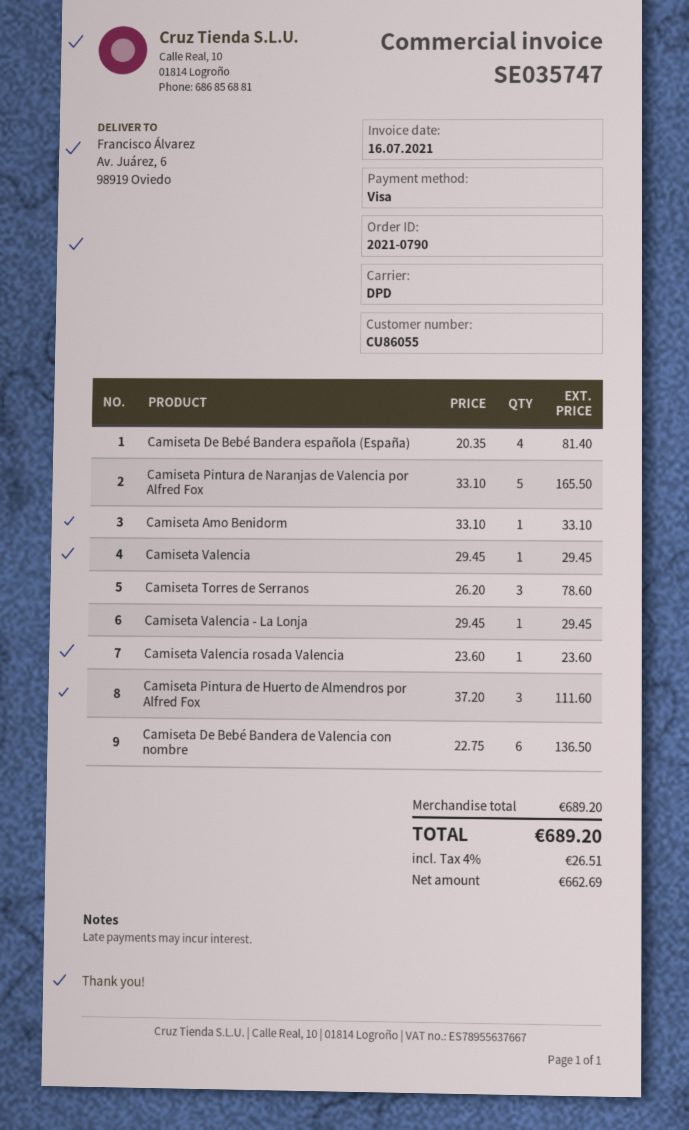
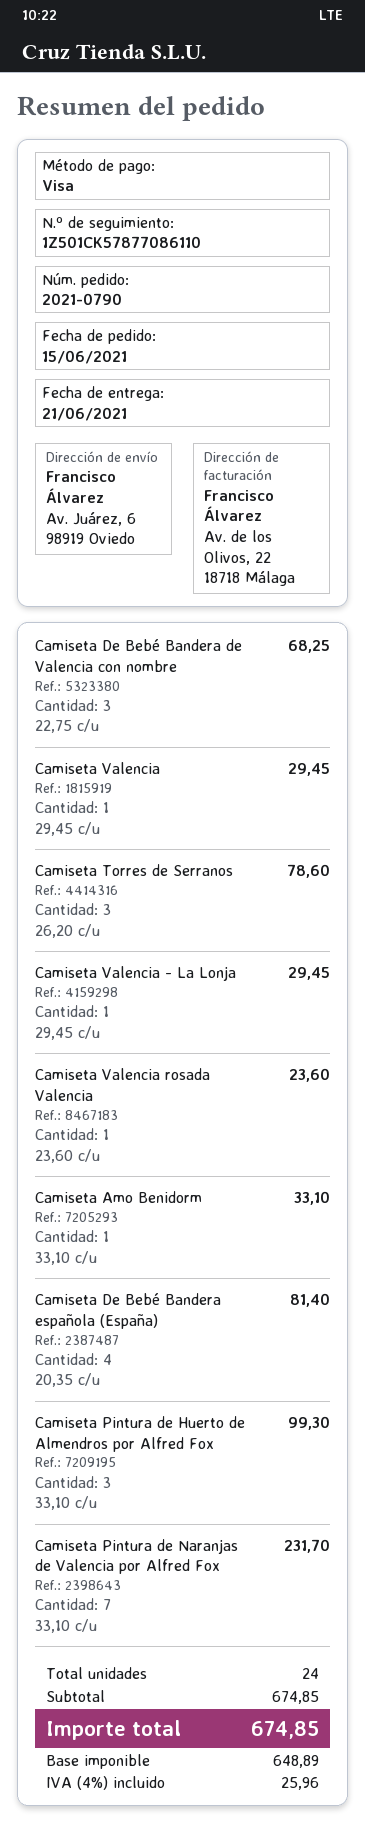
Camiseta Pintura de Naranjas de Valencia por Alfred Fox: 5 x 33.10 = 165.50 -> 7 x 33.10 = 231.70
Camiseta Pintura de Huerto de Almendros por Alfred Fox: 3 x 37.20 = 111.60 -> 3 x 33.10 = 99.30
Camiseta De Bebé Bandera de Valencia con nombre: 6 x 22.75 = 136.50 -> 3 x 22.75 = 68.25
subtotal: 689.20 -> 674.85
net: 662.69 -> 648.89
tax: 4% = 26.51 -> 4% = 25.96
total: 689.20 -> 674.85

